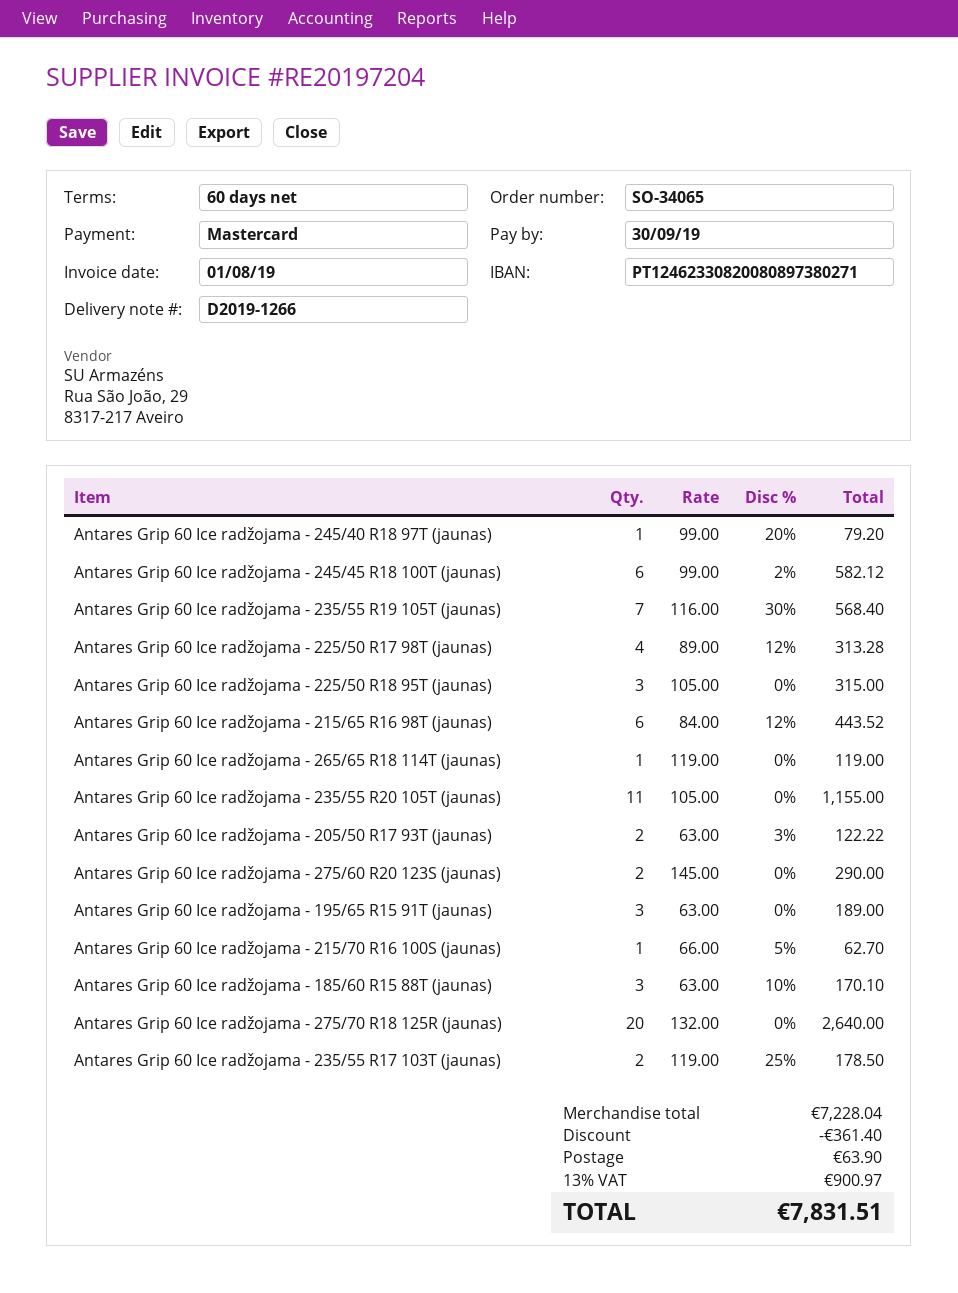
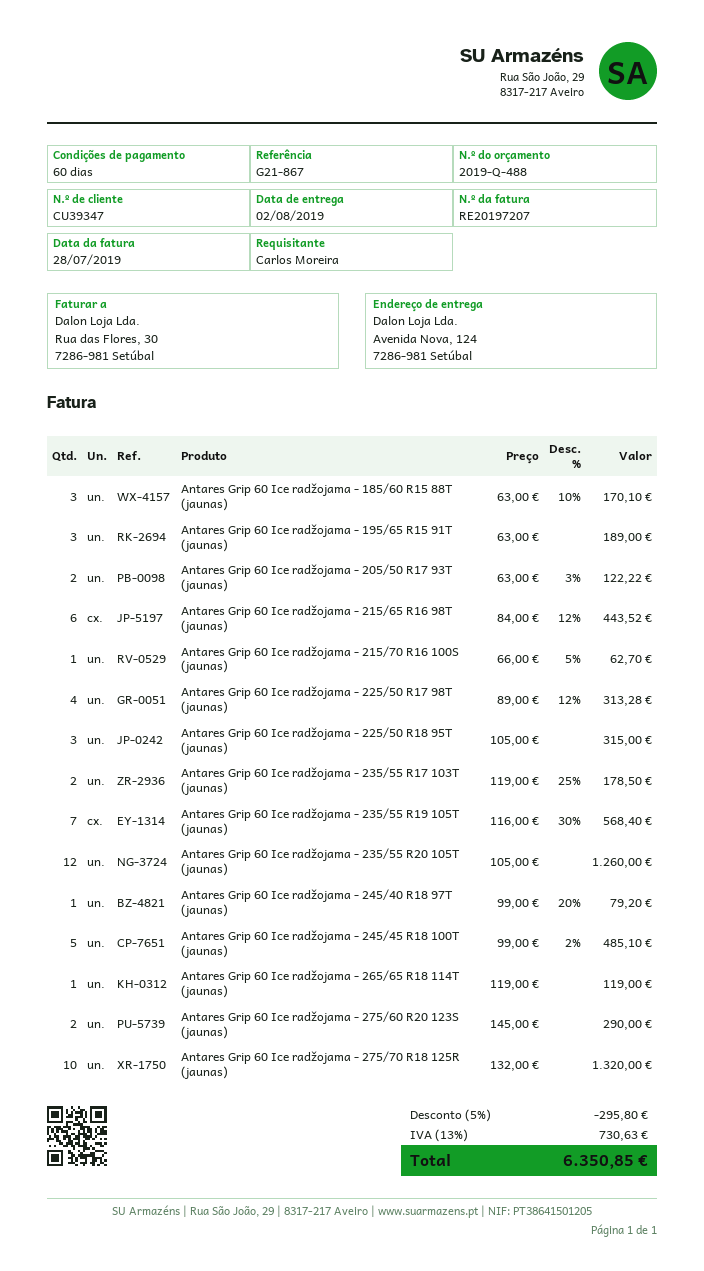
invoice number: RE20197204 -> RE20197207
invoice date: 2019-08-01 -> 2019-07-28
Antares Grip 60 Ice radžojama - 245/45 R18 100T (jaunas): 6 x 99.00 - 2% = 582.12 -> 5 x 99.00 - 2% = 485.10
Antares Grip 60 Ice radžojama - 235/55 R20 105T (jaunas): 11 x 105.00 = 1155.00 -> 12 x 105.00 = 1260.00
Antares Grip 60 Ice radžojama - 275/70 R18 125R (jaunas): 20 x 132.00 = 2640.00 -> 10 x 132.00 = 1320.00
discount: 361.40 -> 295.80
shipping: 63.90 -> none
tax: 13% = 900.97 -> 13% = 730.63
total: 7831.51 -> 6350.85

